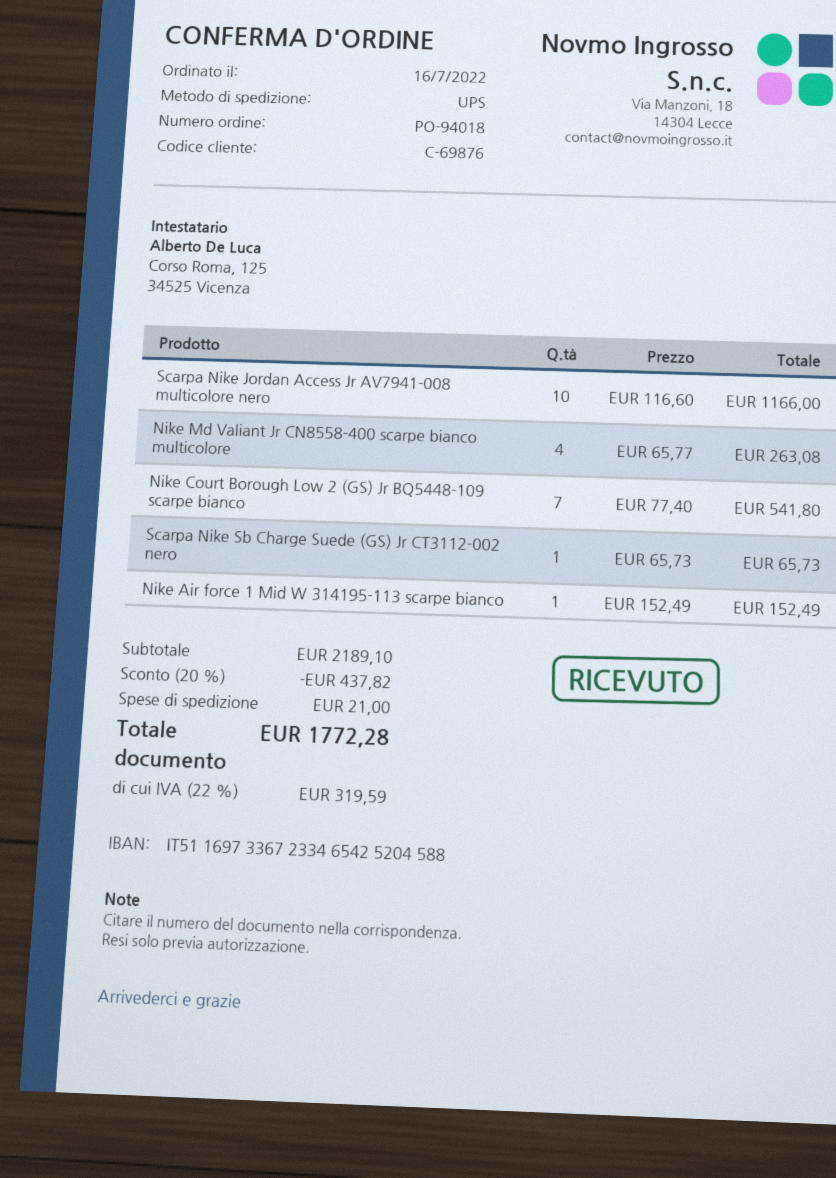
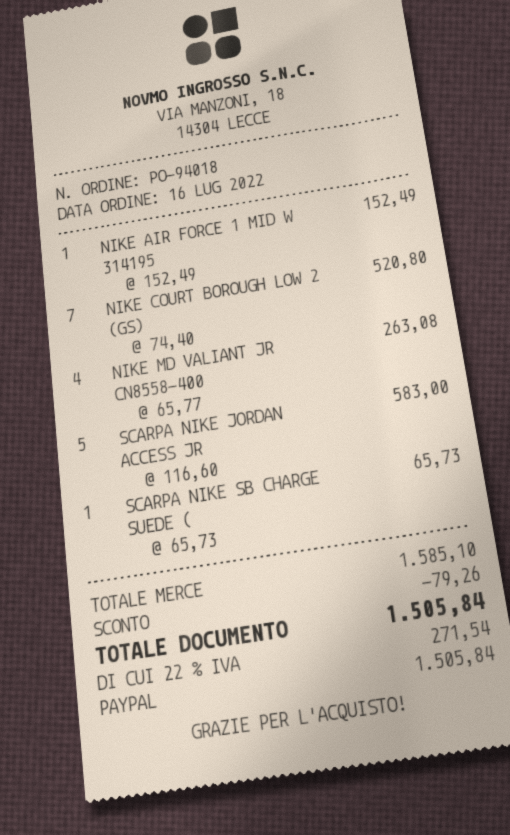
Scarpa Nike Jordan Access Jr AV7941-008 multicolore nero: 10 x 116.60 = 1166.00 -> 5 x 116.60 = 583.00
Nike Court Borough Low 2 (GS) Jr BQ5448-109 scarpe bianco: 7 x 77.40 = 541.80 -> 7 x 74.40 = 520.80
subtotal: 2189.10 -> 1585.10
discount: 437.82 -> 79.26
shipping: 21.00 -> none
tax: 22% = 319.59 -> 22% = 271.54
total: 1772.28 -> 1505.84

